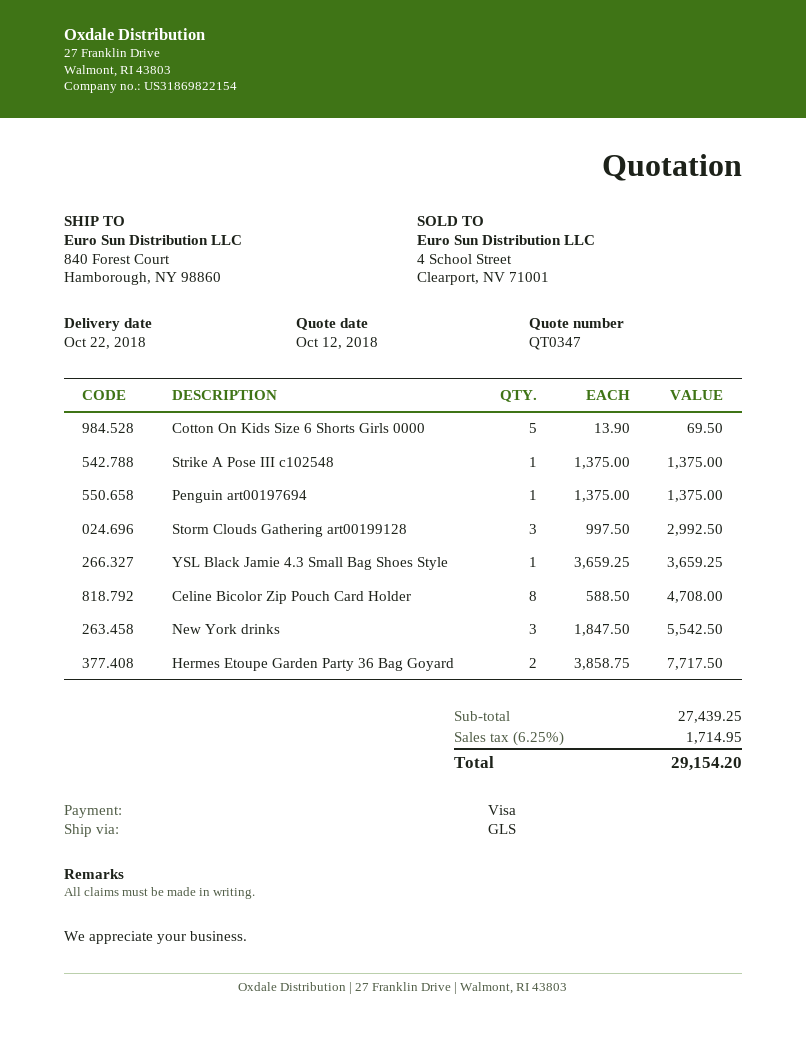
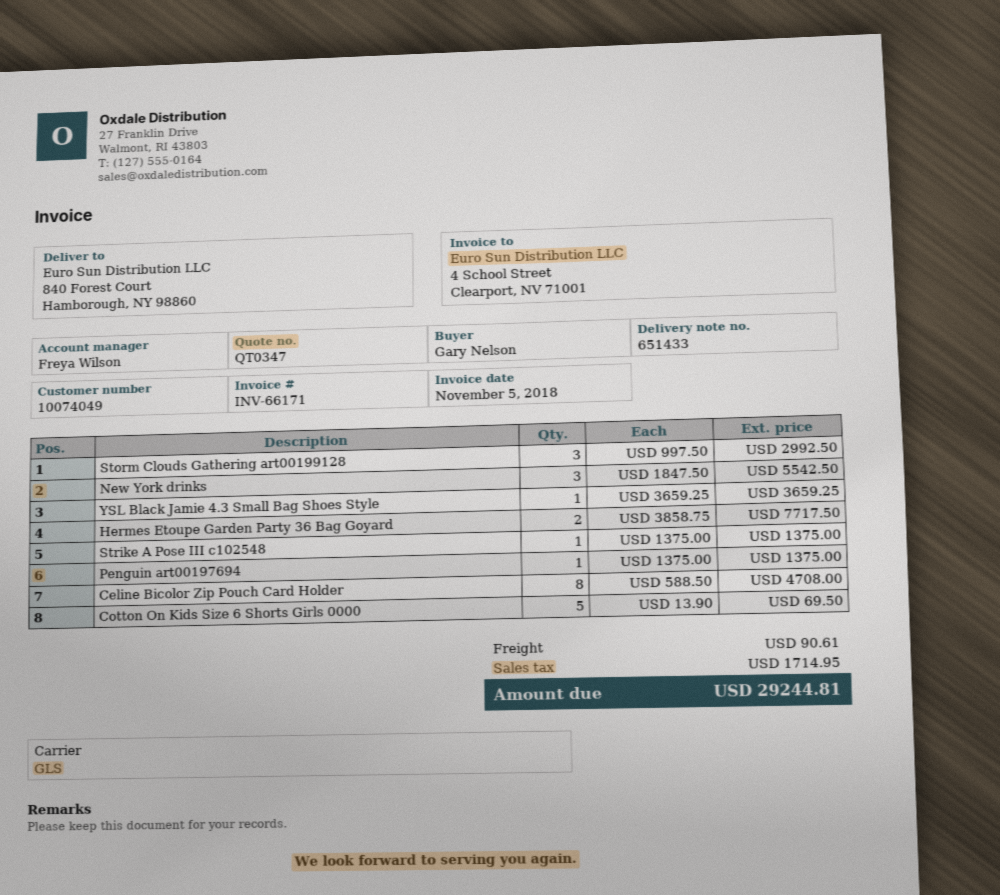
shipping: none -> 90.61
total: 29154.20 -> 29244.81

